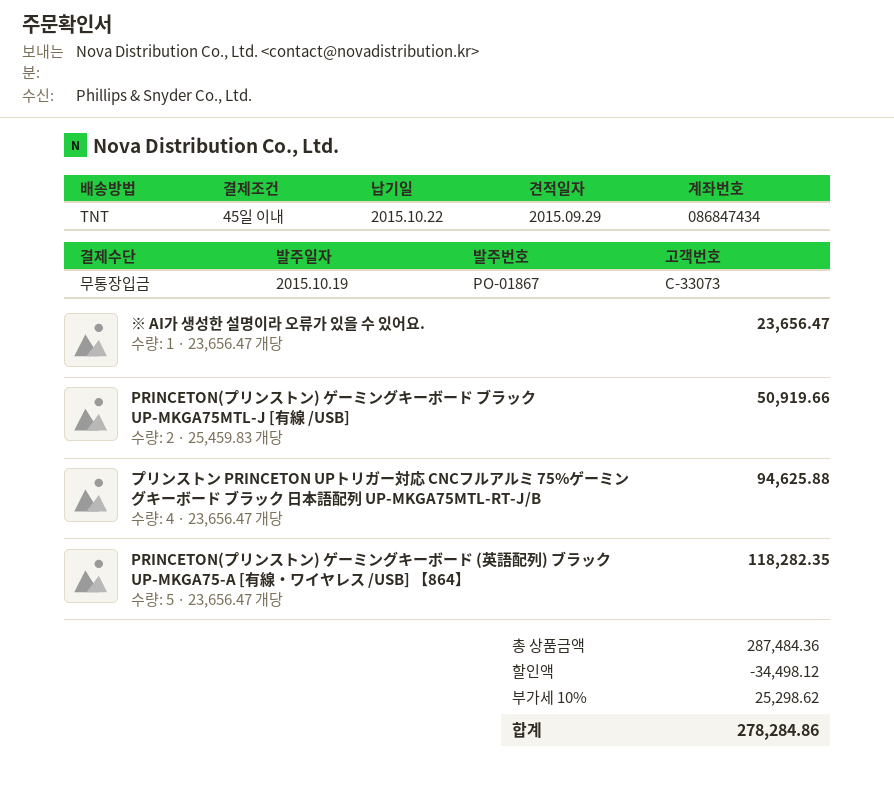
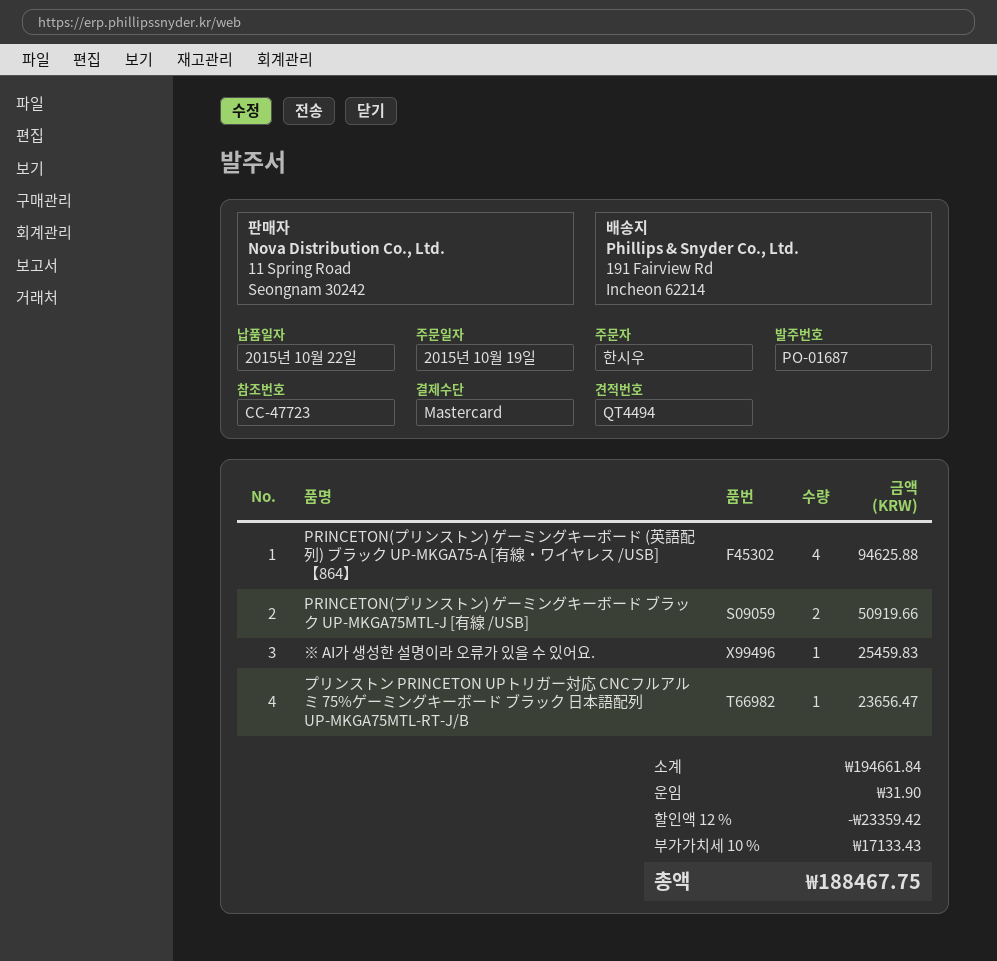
order number: PO-01867 -> PO-01687
payment method: bank transfer -> Mastercard
※ AI가 생성한 설명이라 오류가 있을 수 있어요.: 1 for 23656.47 -> 1 for 25459.83
プリンストン PRINCETON UPトリガー対応 CNCフルアルミ 75%ゲーミングキーボード ブラック 日本語配列 UP-MKGA75MTL-RT-J/B: 4 for 94625.88 -> 1 for 23656.47
PRINCETON(プリンストン) ゲーミングキーボード (英語配列) ブラック UP-MKGA75-A [有線・ワイヤレス /USB] 【864】: 5 for 118282.35 -> 4 for 94625.88
subtotal: 287484.36 -> 194661.84
discount: 34498.12 -> 23359.42
shipping: none -> 31.90
tax: 10% = 25298.62 -> 10% = 17133.43
total: 278284.86 -> 188467.75

